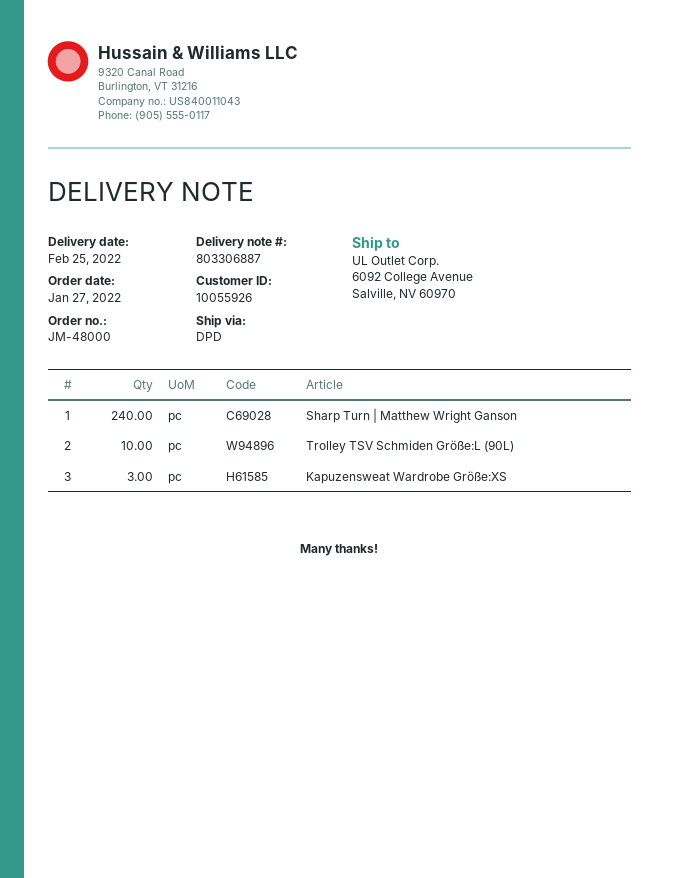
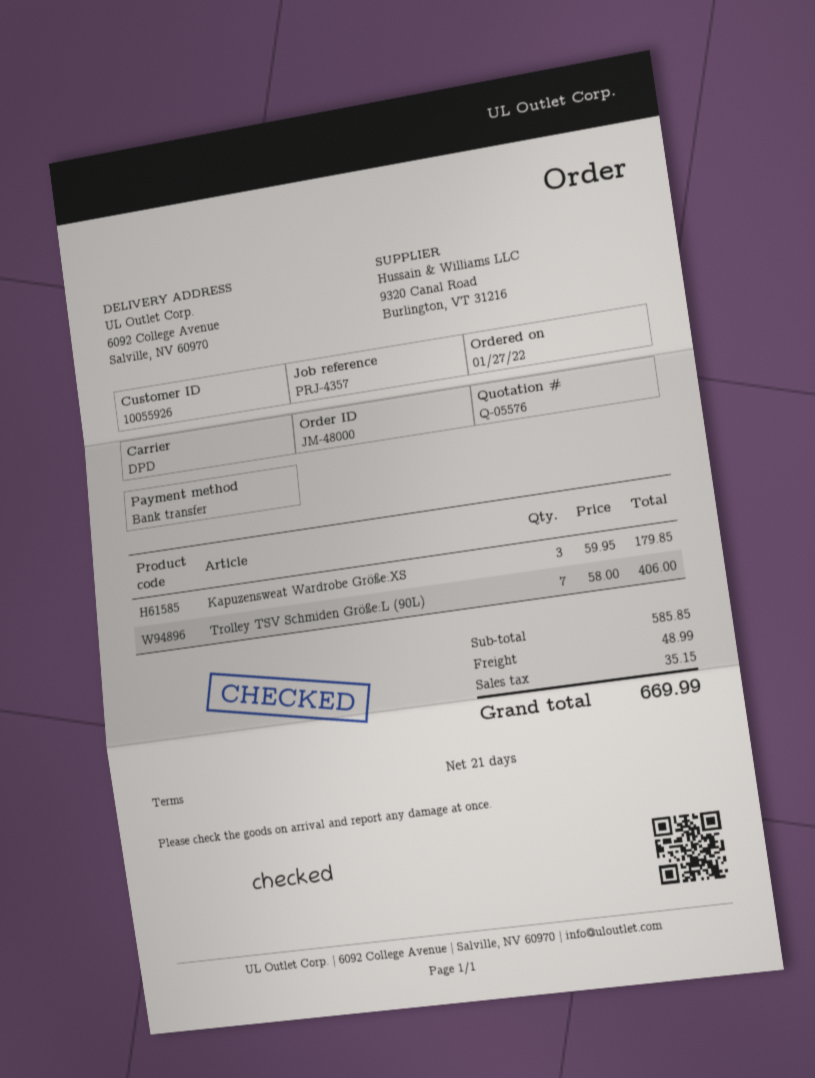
Sharp Turn | Matthew Wright Ganson: 240 -> none
Trolley TSV Schmiden Größe:L (90L): 10 -> 7

